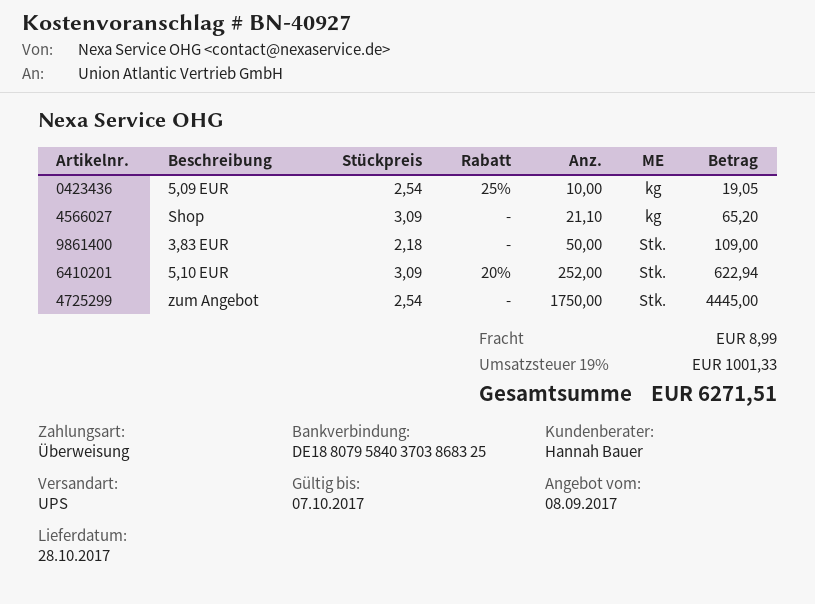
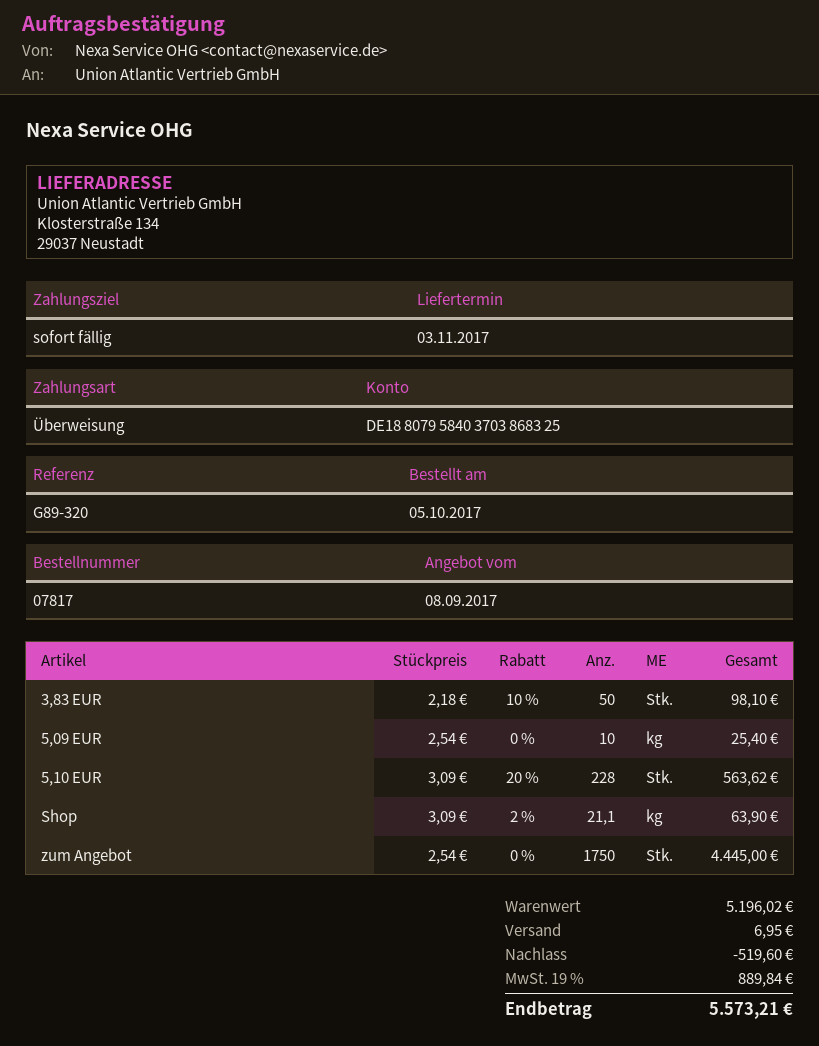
delivery date: 2017-10-28 -> 2017-11-03
5,09 EUR: 10 x 2.54 - 25% = 19.05 -> 10 x 2.54 = 25.40
Shop: 21.1 x 3.09 = 65.20 -> 21.1 x 3.09 - 2% = 63.90
3,83 EUR: 50 x 2.18 = 109.00 -> 50 x 2.18 - 10% = 98.10
5,10 EUR: 252 x 3.09 - 20% = 622.94 -> 228 x 3.09 - 20% = 563.62
discount: none -> 519.60
shipping: 8.99 -> 6.95
tax: 19% = 1001.33 -> 19% = 889.84
total: 6271.51 -> 5573.21

